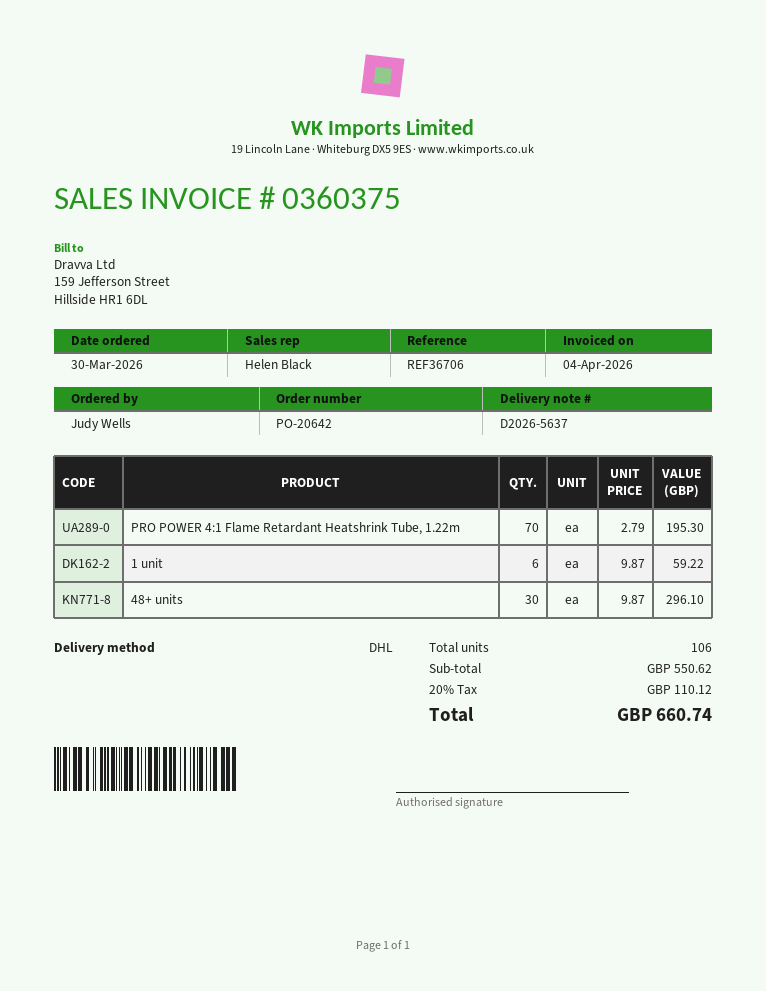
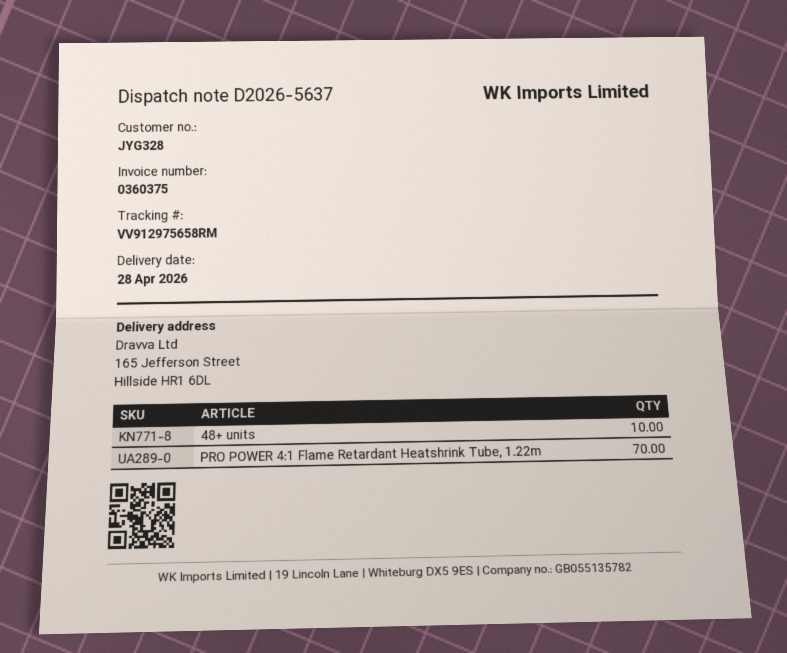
1 unit: 6 -> none
48+ units: 30 -> 10

